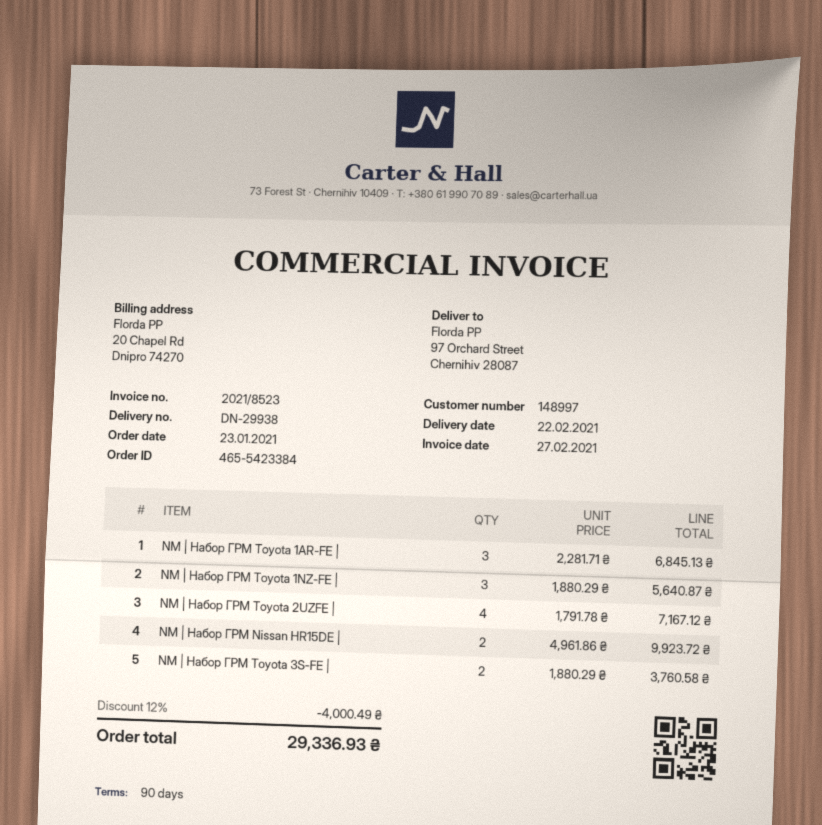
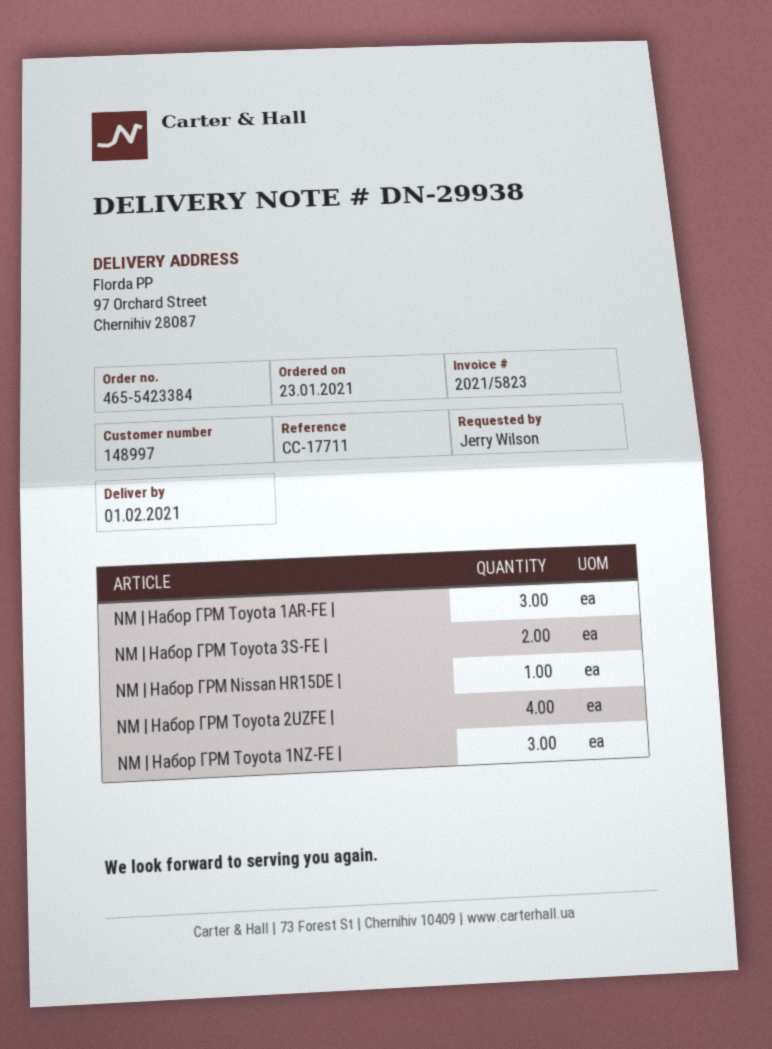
delivery date: 2021-02-22 -> 2021-02-01
invoice number: 2021/8523 -> 2021/5823
NM | Набор ГРМ Nissan HR15DE |: 2 -> 1

